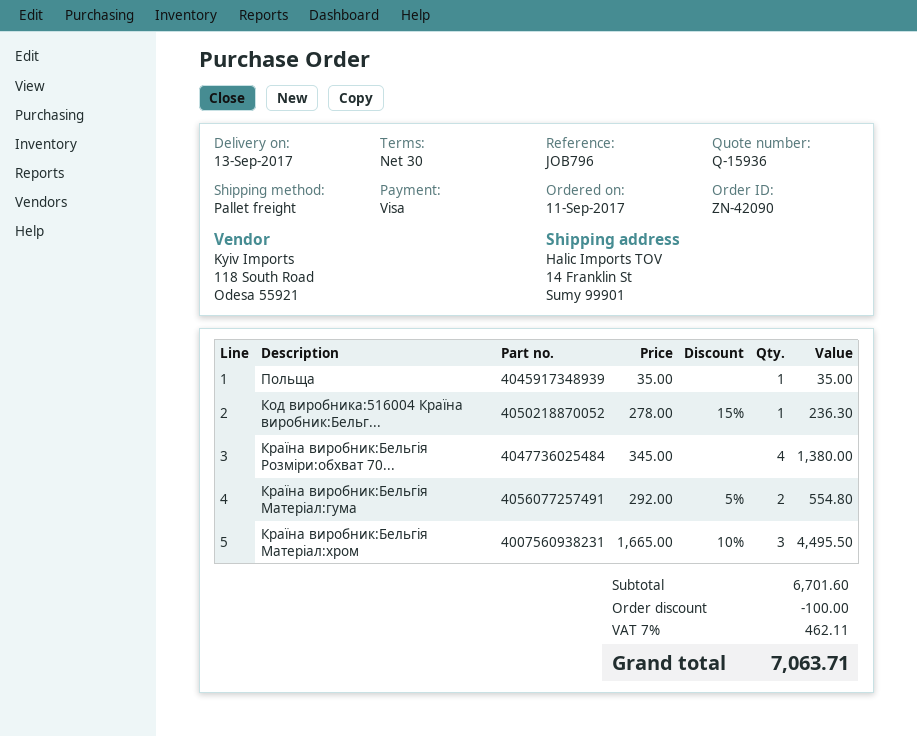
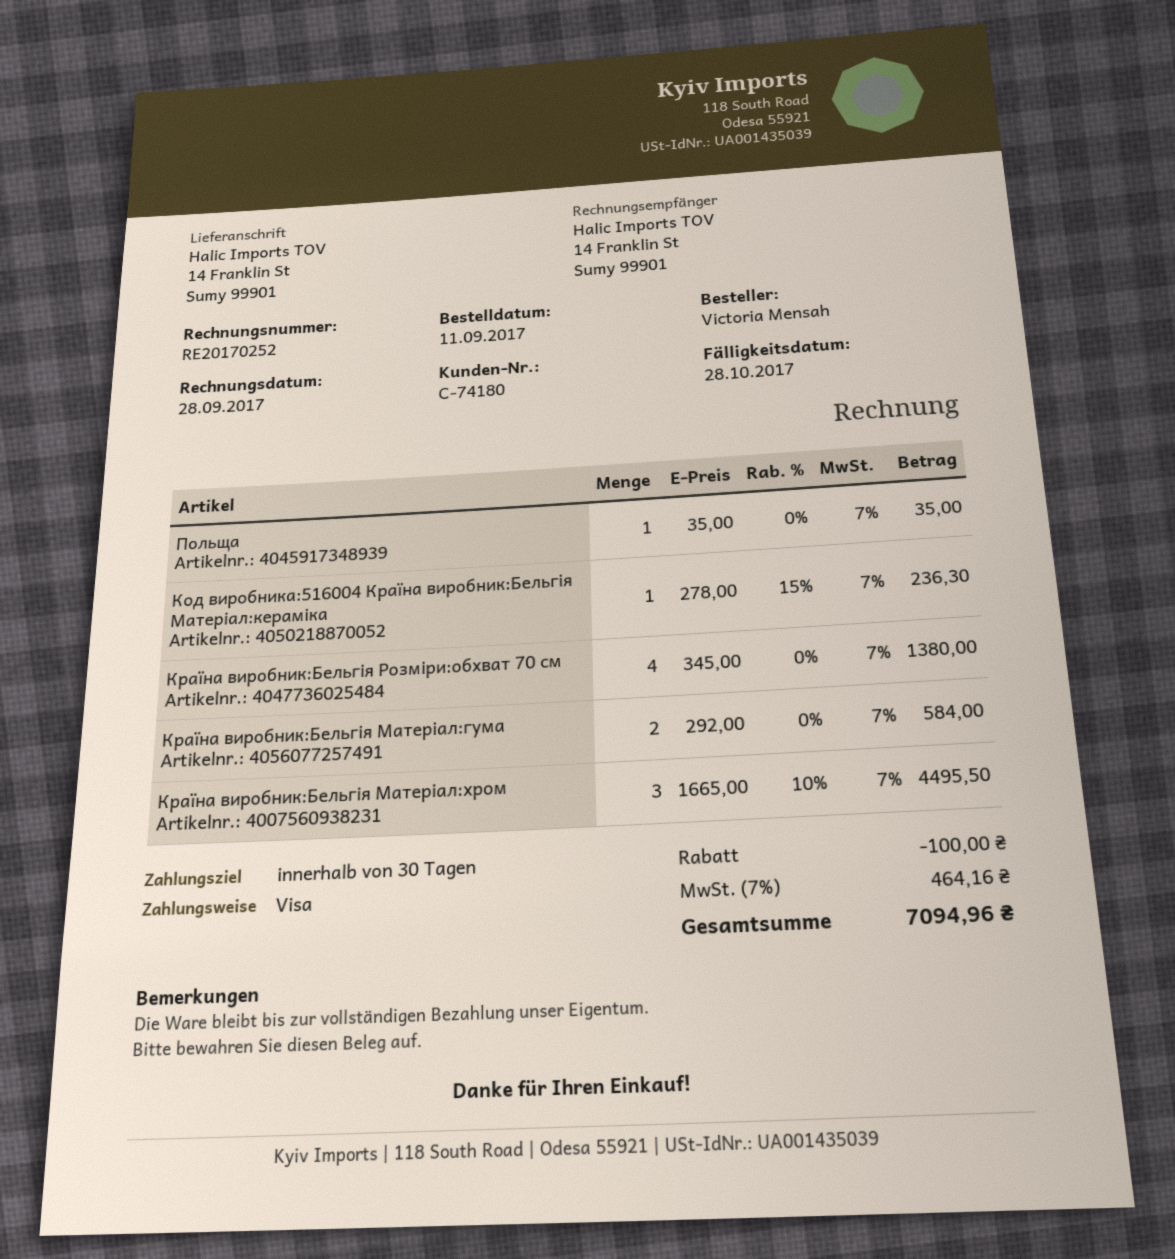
Країна виробник:Бельгія Матеріал:гума: 2 x 292.00 - 5% = 554.80 -> 2 x 292.00 = 584.00
tax: 7% = 462.11 -> 7% = 464.16
total: 7063.71 -> 7094.96

